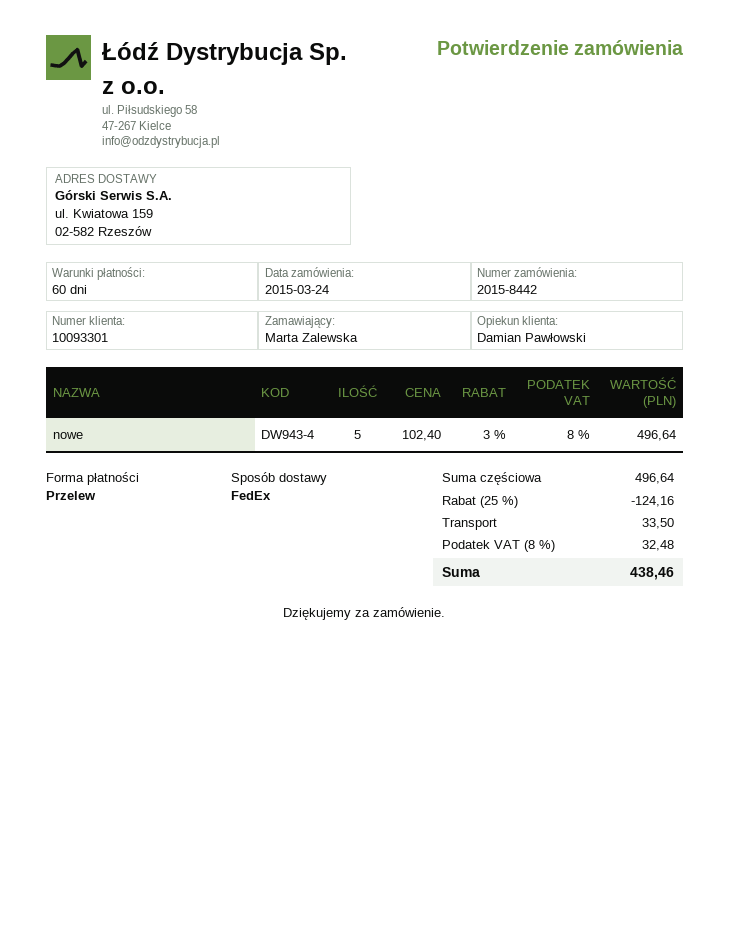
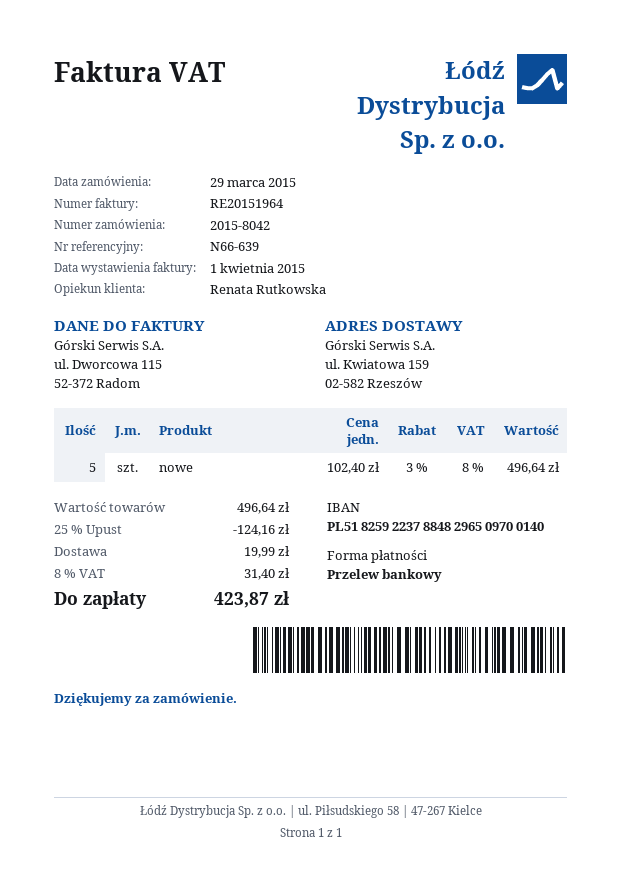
order number: 2015-8442 -> 2015-8042
order date: 2015-03-24 -> 2015-03-29
sales rep: Damian Pawłowski -> Renata Rutkowska
shipping: 33.50 -> 19.99
tax: 8% = 32.48 -> 8% = 31.40
total: 438.46 -> 423.87

